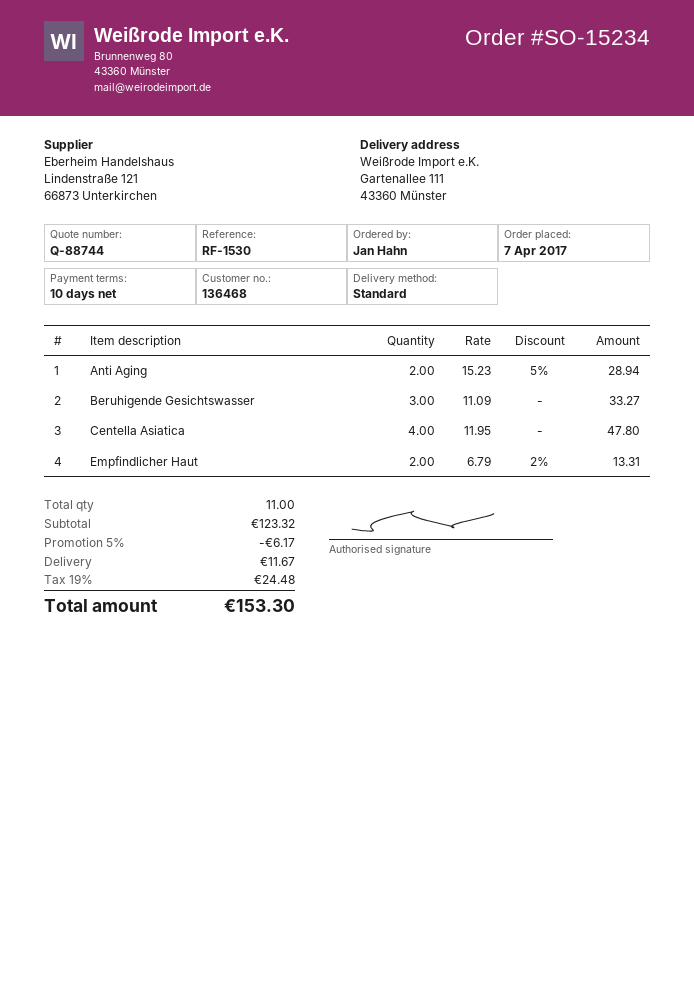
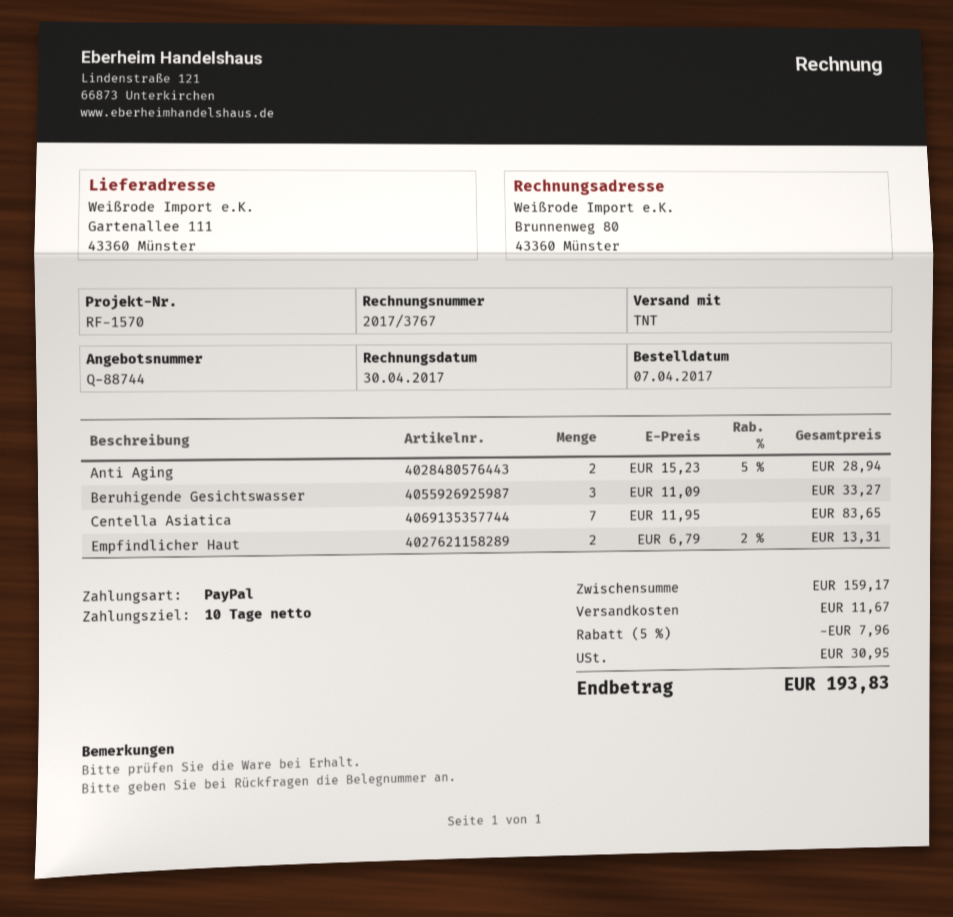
reference: RF-1530 -> RF-1570
shipping method: standard -> TNT
Centella Asiatica: 4 x 11.95 = 47.80 -> 7 x 11.95 = 83.65
subtotal: 123.32 -> 159.17
discount: 5% = 6.17 -> 5% = 7.96
tax: 24.48 -> 30.95
total: 153.30 -> 193.83

